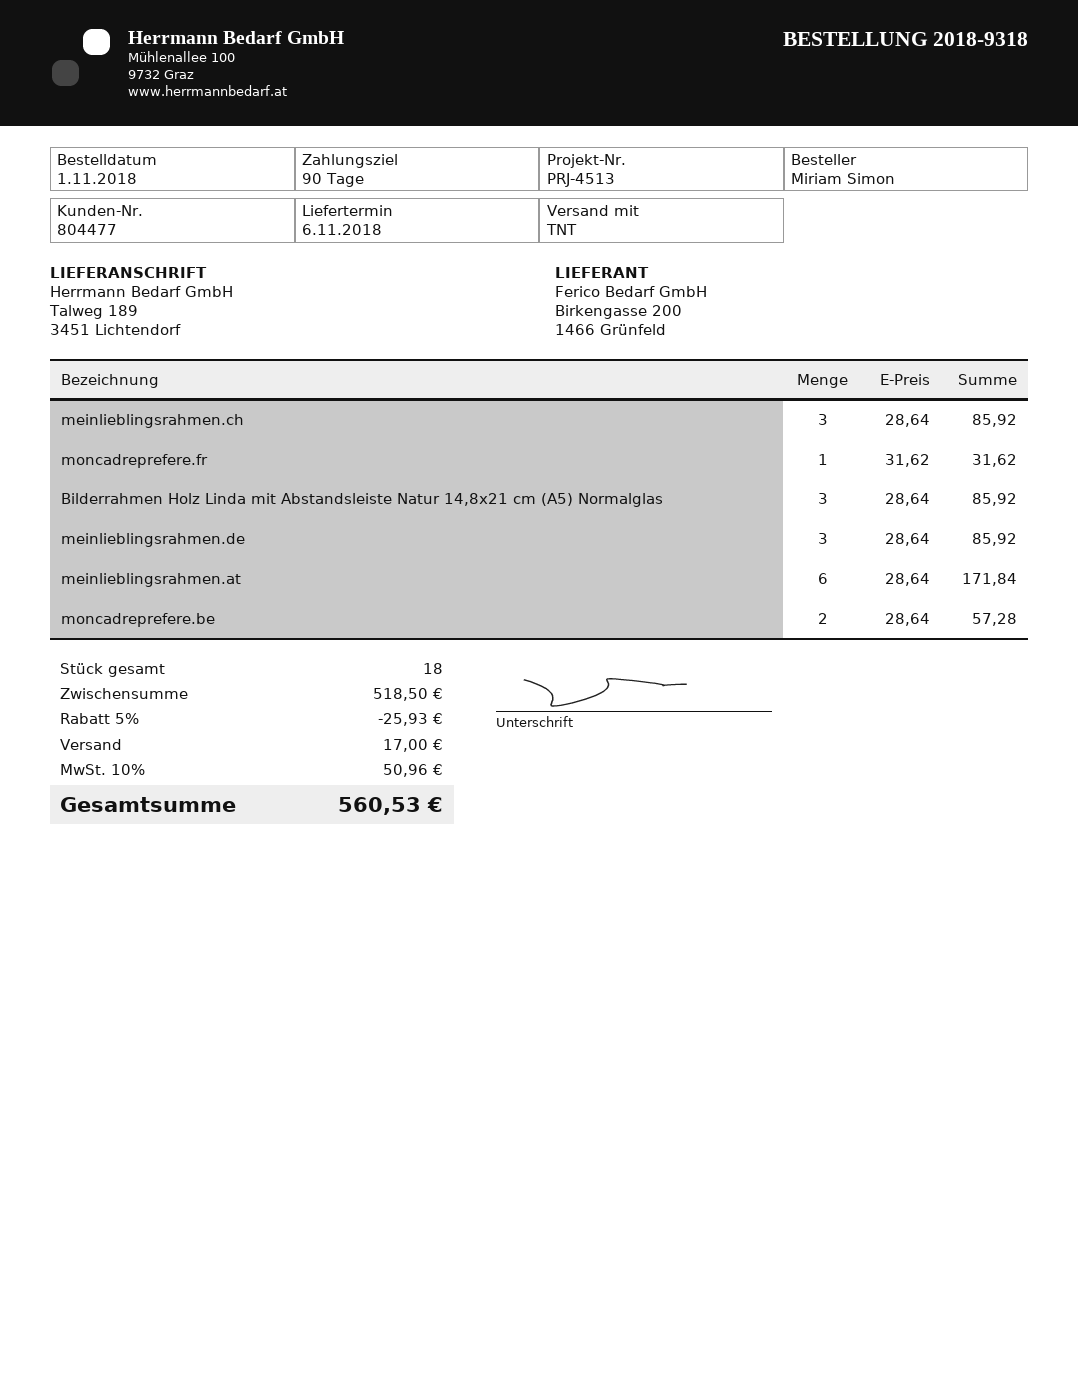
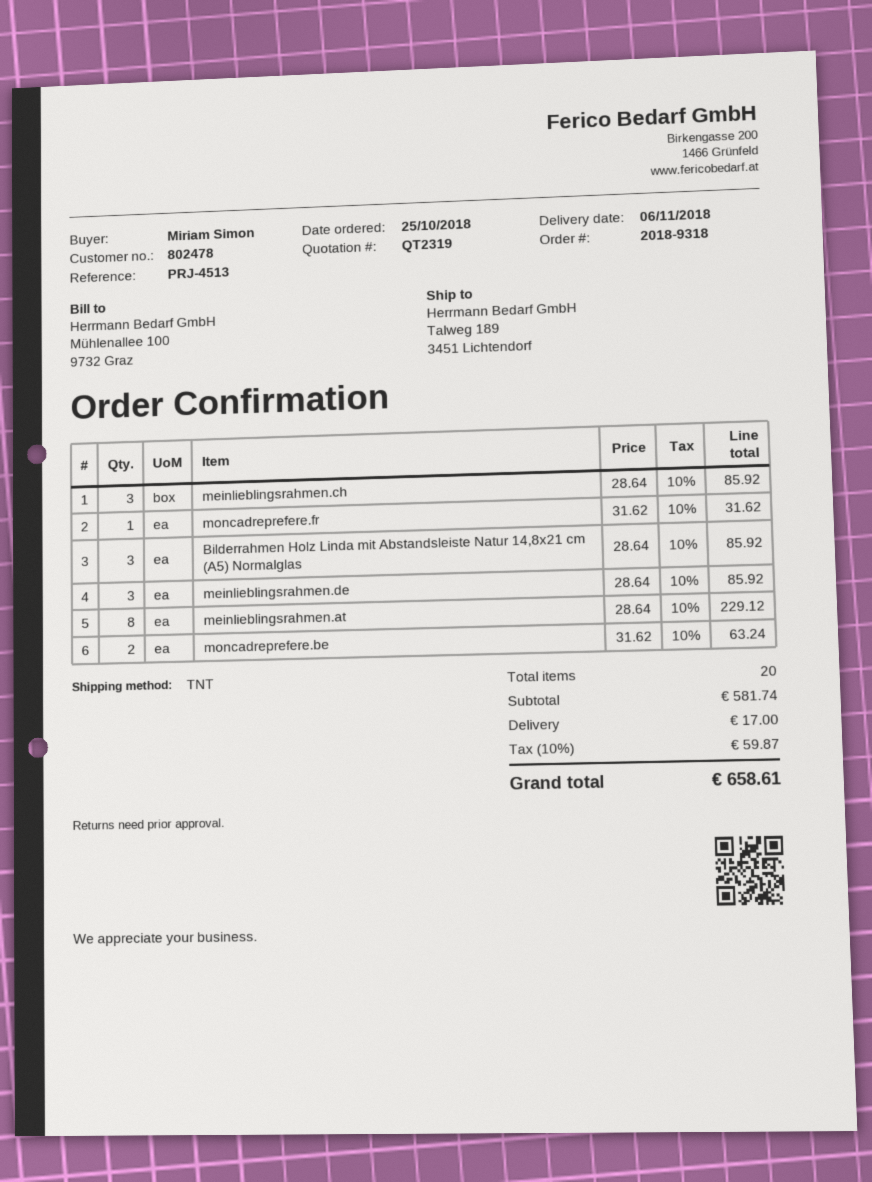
order date: 2018-11-01 -> 2018-10-25
customer number: 804477 -> 802478
meinlieblingsrahmen.at: 6 x 28.64 = 171.84 -> 8 x 28.64 = 229.12
moncadreprefere.be: 2 x 28.64 = 57.28 -> 2 x 31.62 = 63.24
total quantity: 18 -> 20
subtotal: 518.50 -> 581.74
discount: 5% = 25.93 -> none
tax: 10% = 50.96 -> 10% = 59.87
total: 560.53 -> 658.61

